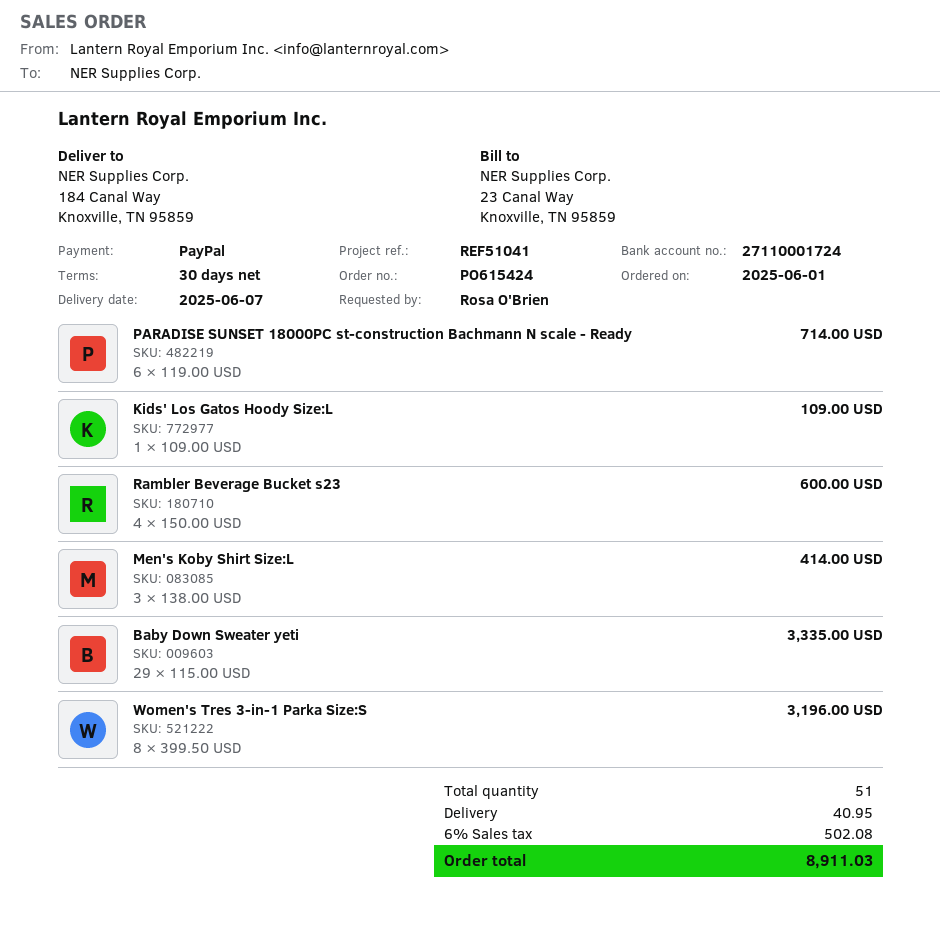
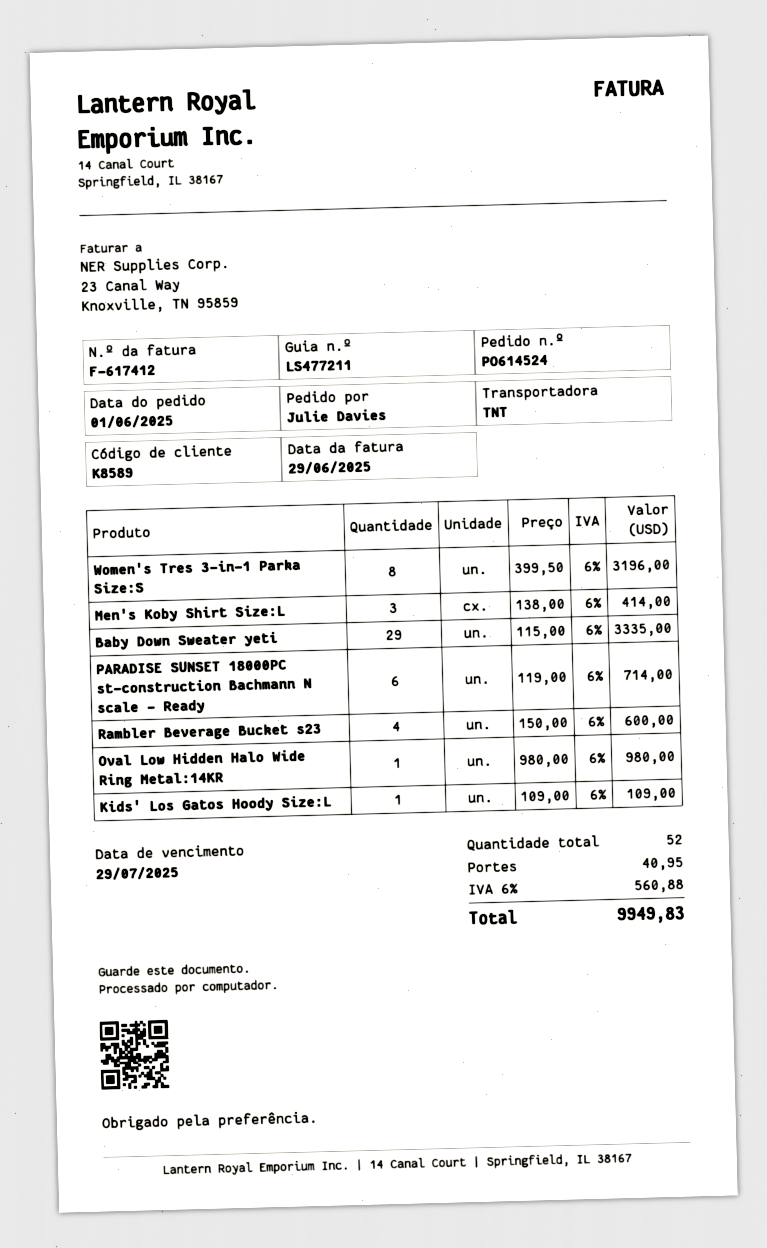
order number: PO615424 -> PO614524
ordered by: Rosa O'Brien -> Julie Davies
Oval Low Hidden Halo Wide Ring Metal:14KR: none -> 1 x 980.00 = 980.00
total quantity: 51 -> 52
tax: 6% = 502.08 -> 6% = 560.88
total: 8911.03 -> 9949.83

